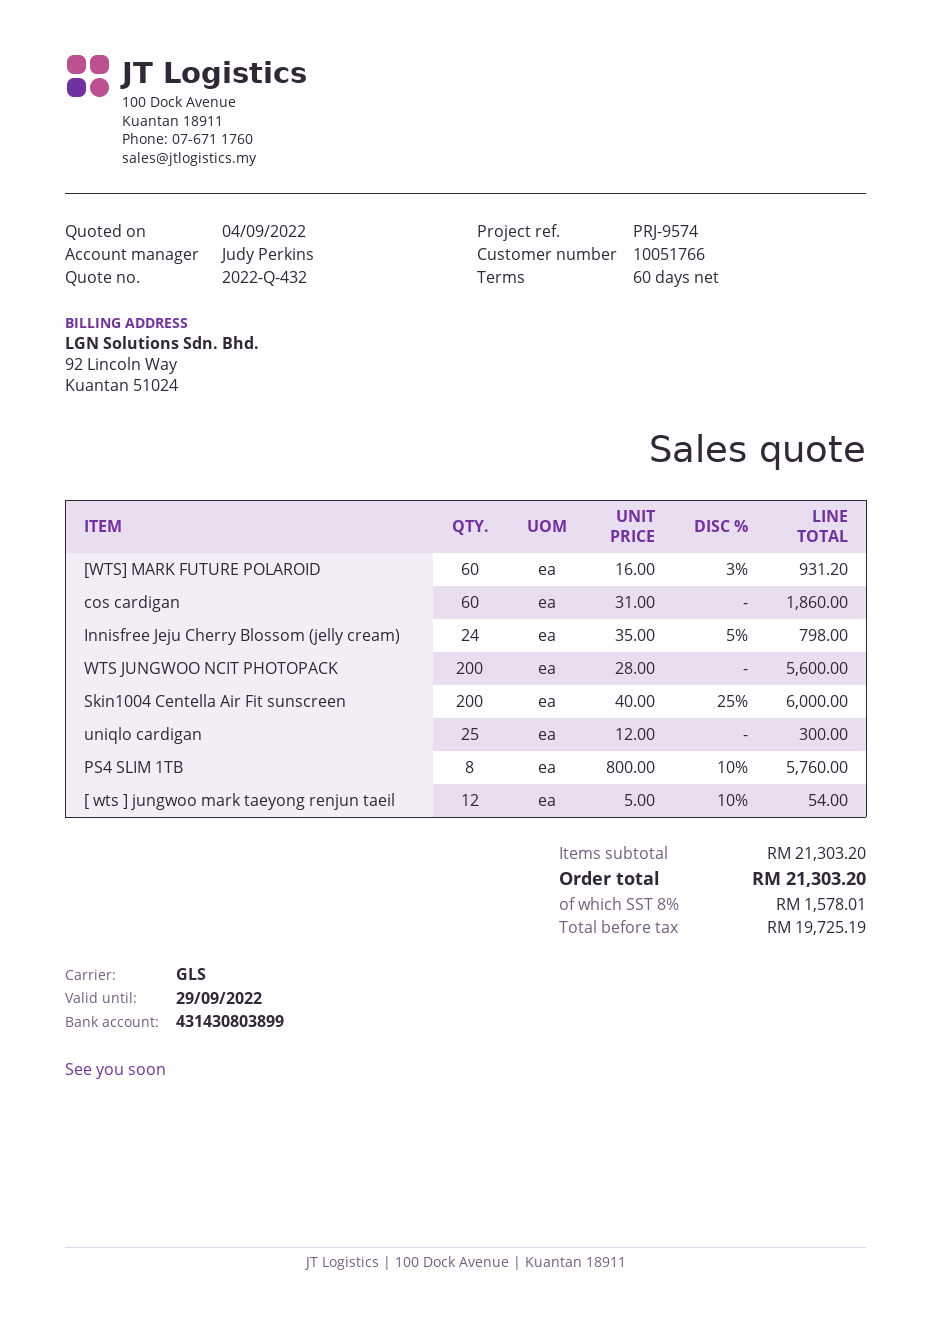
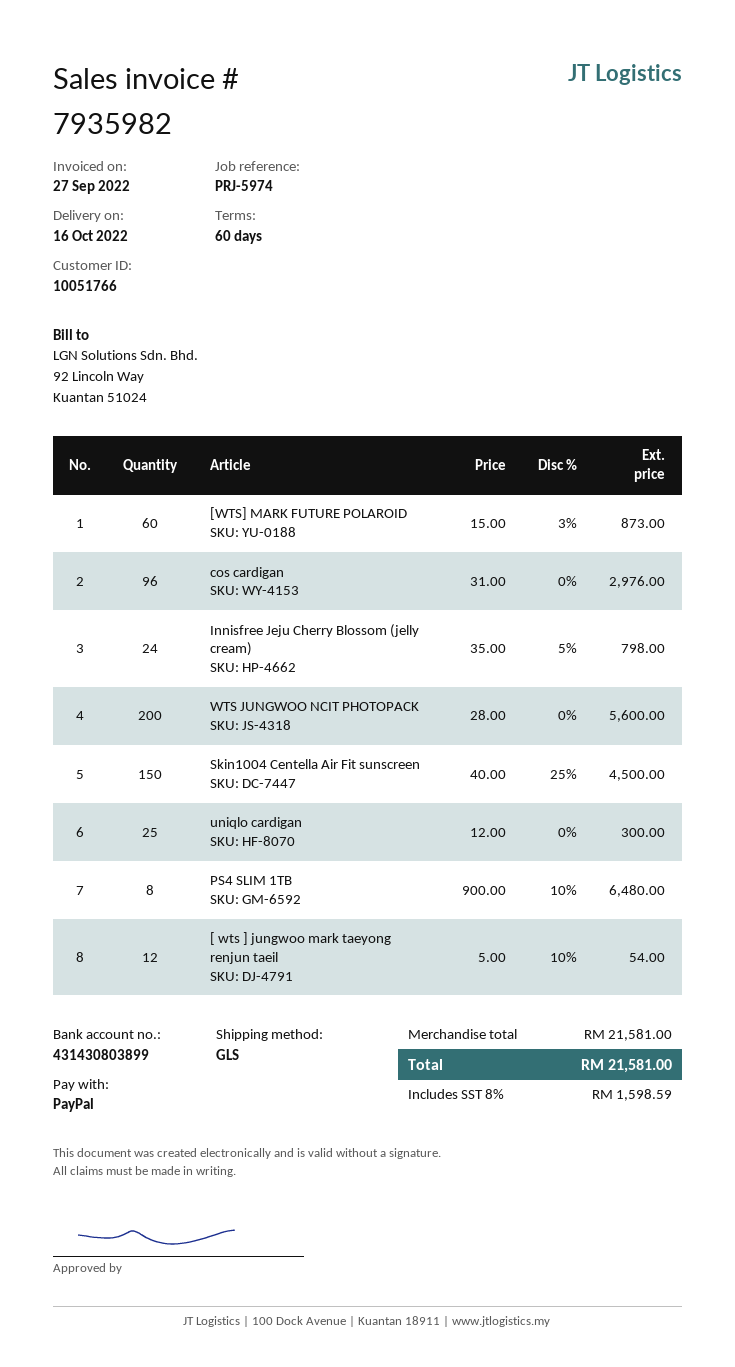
reference: PRJ-9574 -> PRJ-5974
[WTS] MARK FUTURE POLAROID: 60 x 16.00 - 3% = 931.20 -> 60 x 15.00 - 3% = 873.00
cos cardigan: 60 x 31.00 = 1860.00 -> 96 x 31.00 = 2976.00
Skin1004 Centella Air Fit sunscreen: 200 x 40.00 - 25% = 6000.00 -> 150 x 40.00 - 25% = 4500.00
PS4 SLIM 1TB: 8 x 800.00 - 10% = 5760.00 -> 8 x 900.00 - 10% = 6480.00
subtotal: 21303.20 -> 21581.00
tax: 8% = 1578.01 -> 8% = 1598.59
total: 21303.20 -> 21581.00

